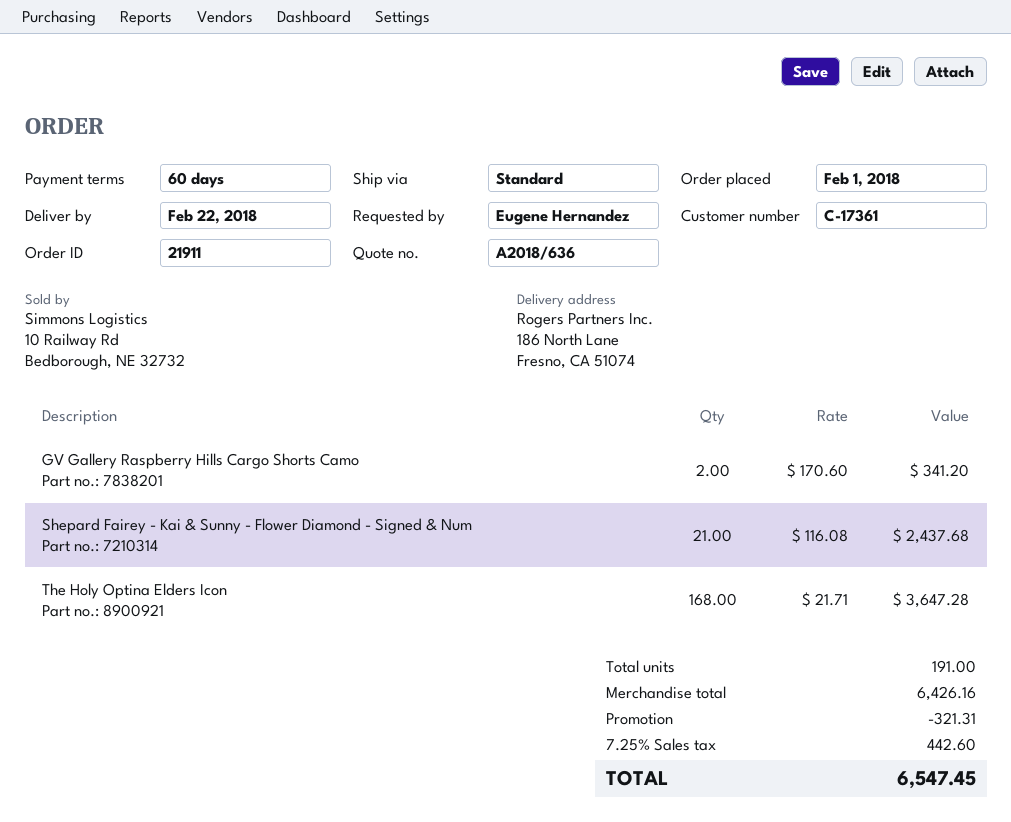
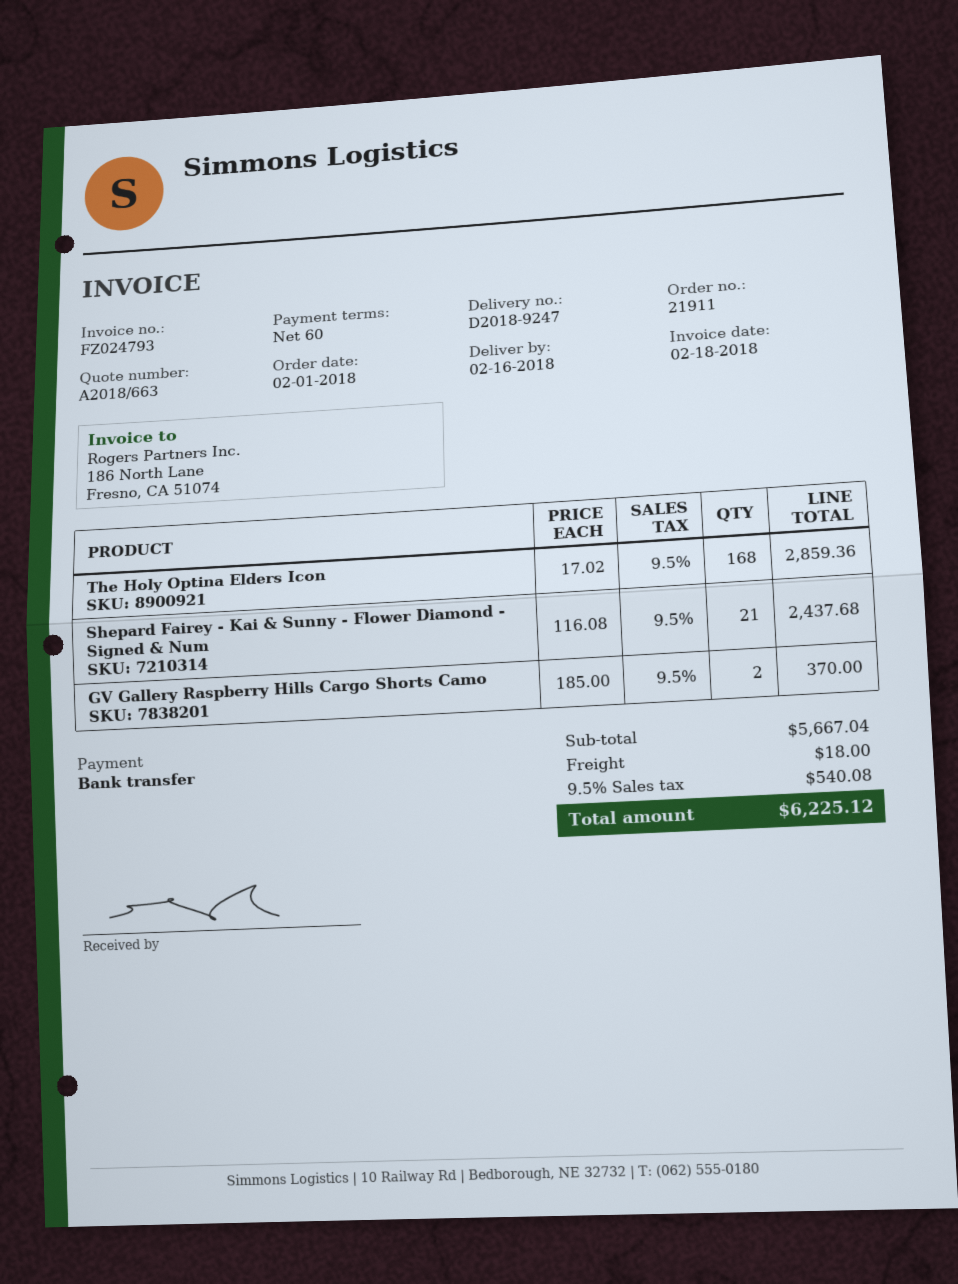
quote number: A2018/636 -> A2018/663
delivery date: 2018-02-22 -> 2018-02-16
GV Gallery Raspberry Hills Cargo Shorts Camo: 2 x 170.60 = 341.20 -> 2 x 185.00 = 370.00
The Holy Optina Elders Icon: 168 x 21.71 = 3647.28 -> 168 x 17.02 = 2859.36
subtotal: 6426.16 -> 5667.04
discount: 321.31 -> none
shipping: none -> 18.00
tax: 7.25% = 442.60 -> 9.5% = 540.08
total: 6547.45 -> 6225.12

